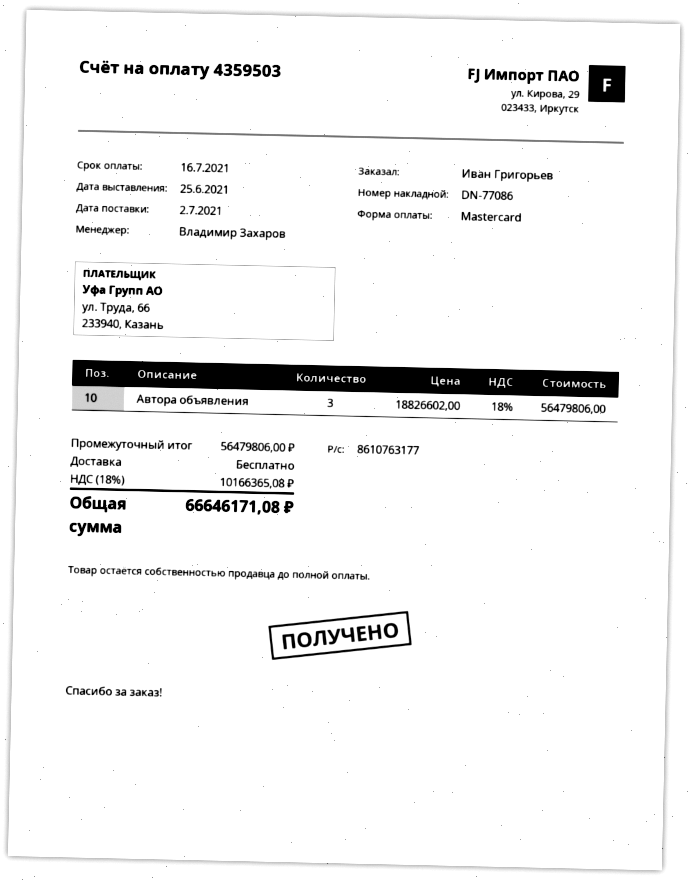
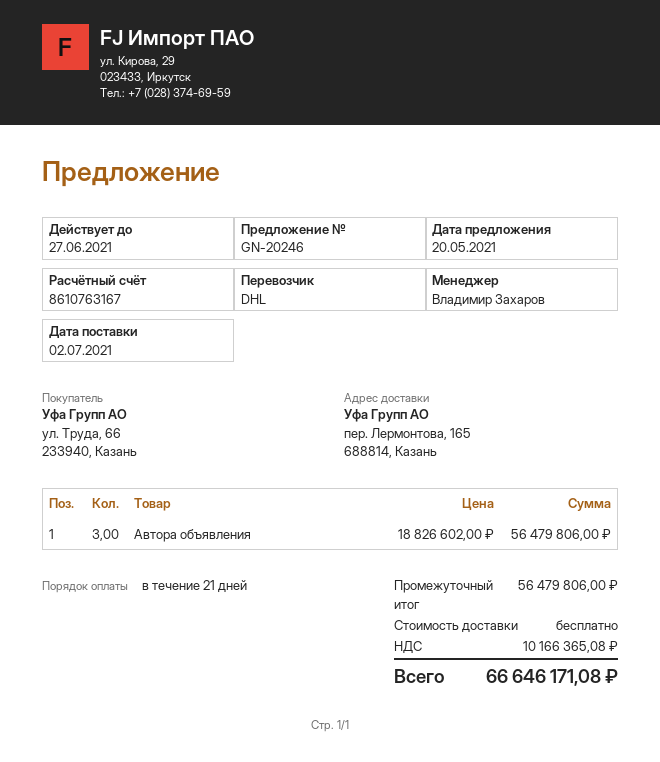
bank account: 8610763177 -> 8610763167

